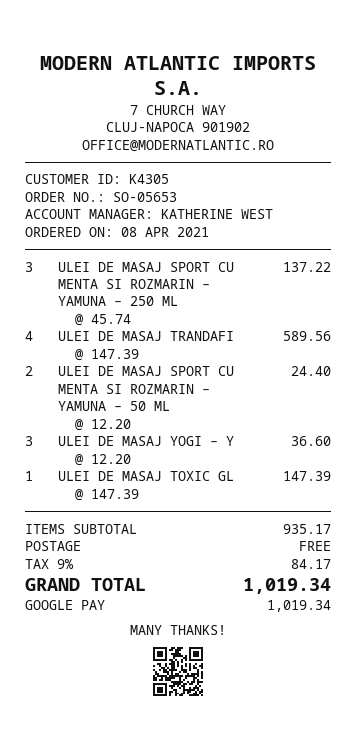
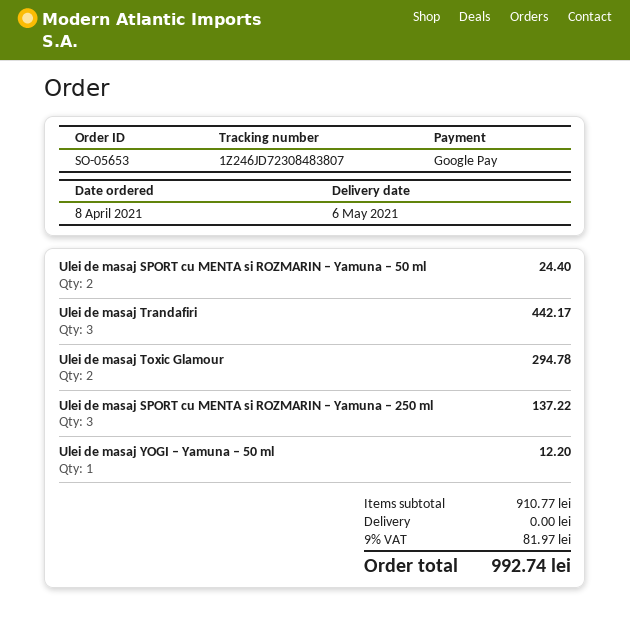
ULEI DE MASAJ TRANDAFI: 4 for 589.56 -> 3 for 442.17
ULEI DE MASAJ YOGI – Y: 3 for 36.60 -> 1 for 12.20
ULEI DE MASAJ TOXIC GL: 1 for 147.39 -> 2 for 294.78
subtotal: 935.17 -> 910.77
tax: 9% = 84.17 -> 9% = 81.97
total: 1019.34 -> 992.74

